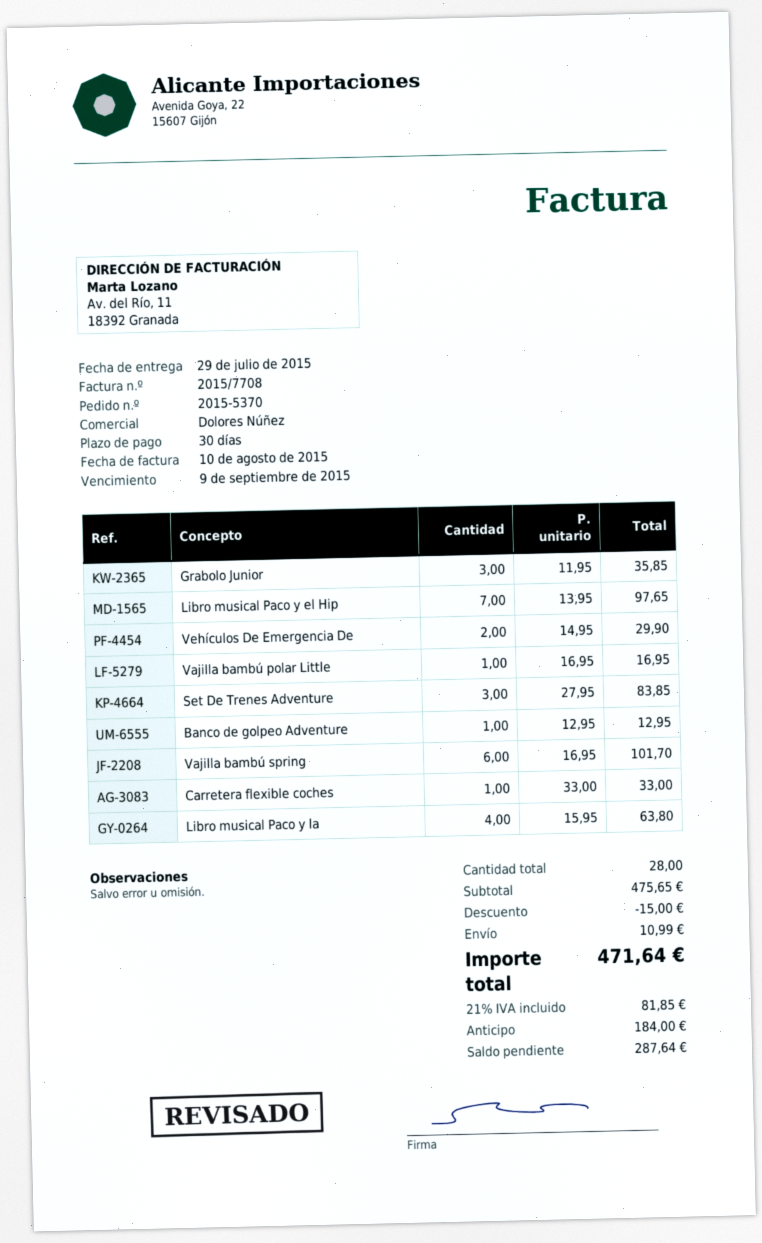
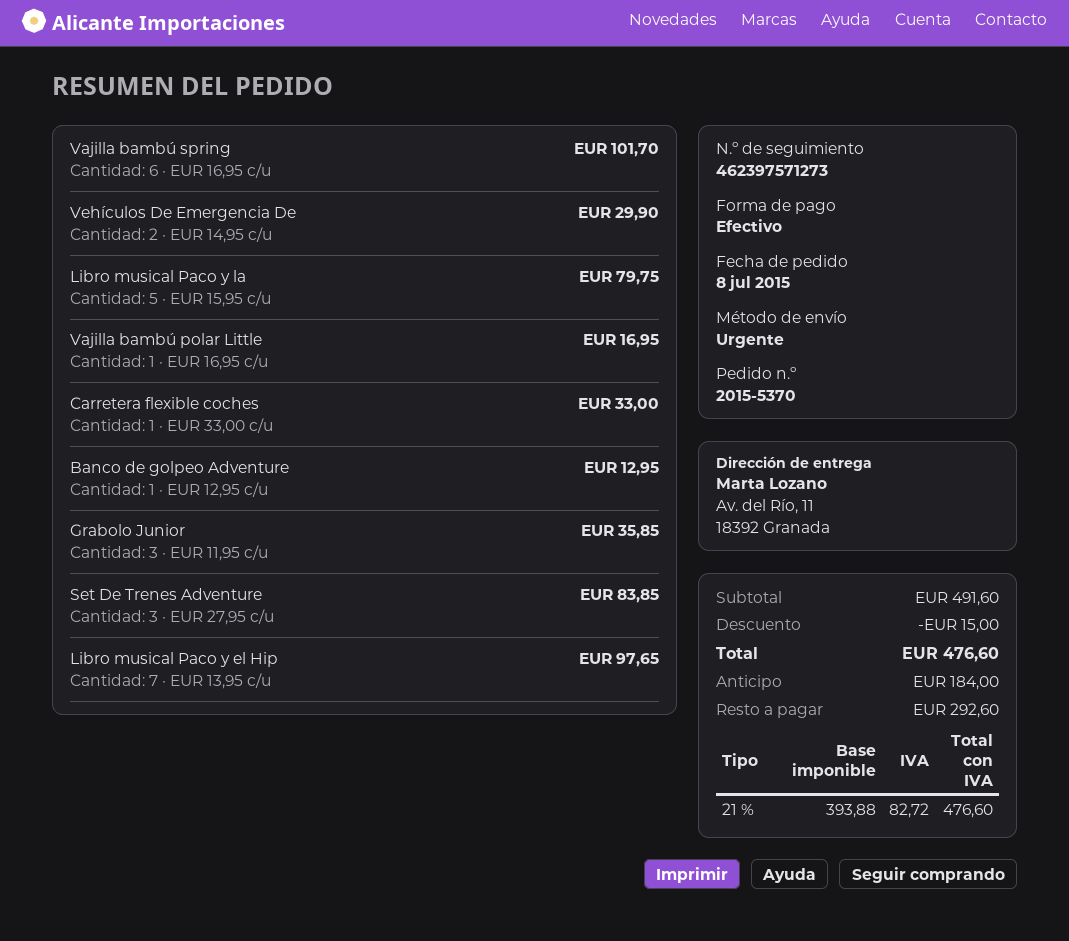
Libro musical Paco y la: 4 x 15.95 = 63.80 -> 5 x 15.95 = 79.75
subtotal: 475.65 -> 491.60
shipping: 10.99 -> none
tax: 21% = 81.85 -> 21% = 82.72
total: 471.64 -> 476.60
balance: 287.64 -> 292.60

